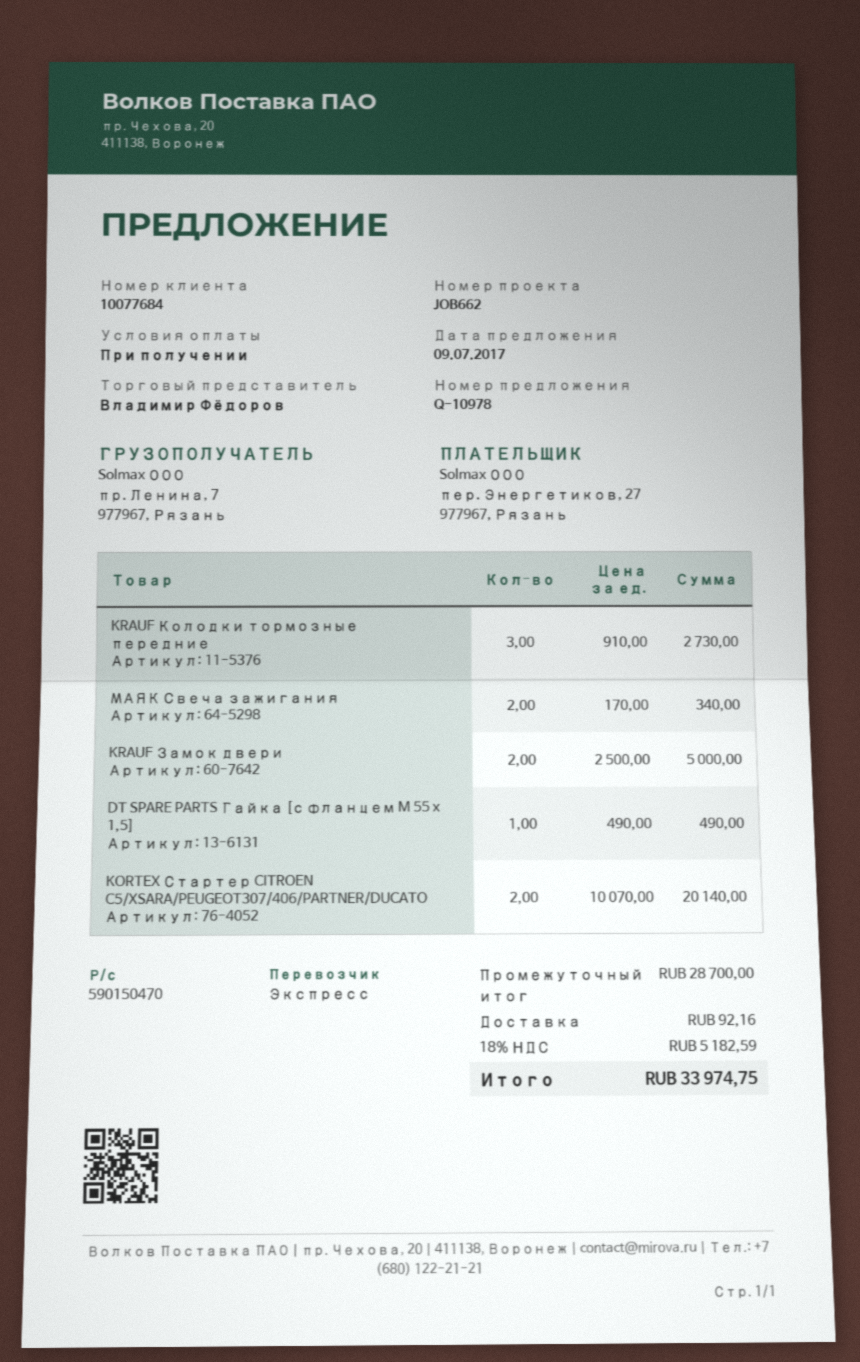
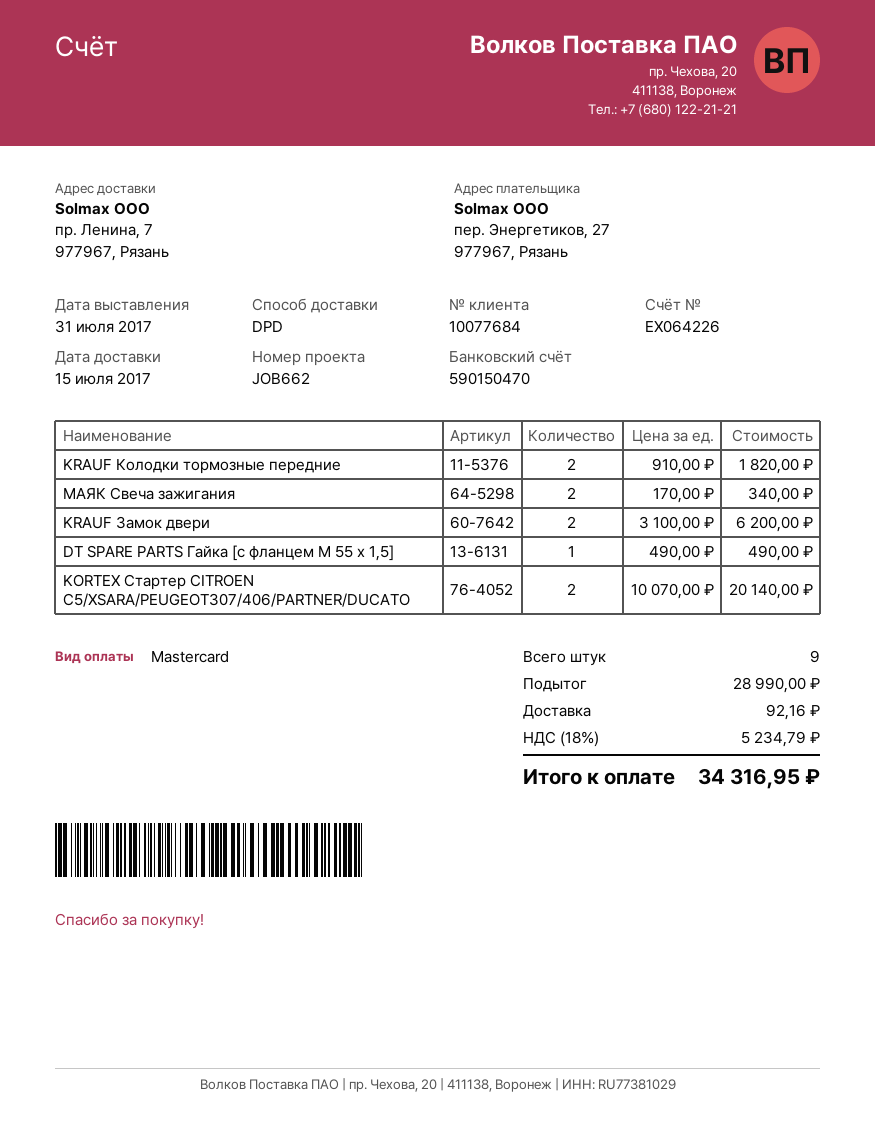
shipping method: express -> DPD
KRAUF Колодки тормозные передние: 3 x 910.00 = 2730.00 -> 2 x 910.00 = 1820.00
KRAUF Замок двери: 2 x 2500.00 = 5000.00 -> 2 x 3100.00 = 6200.00
subtotal: 28700.00 -> 28990.00
tax: 18% = 5182.59 -> 18% = 5234.79
total: 33974.75 -> 34316.95

